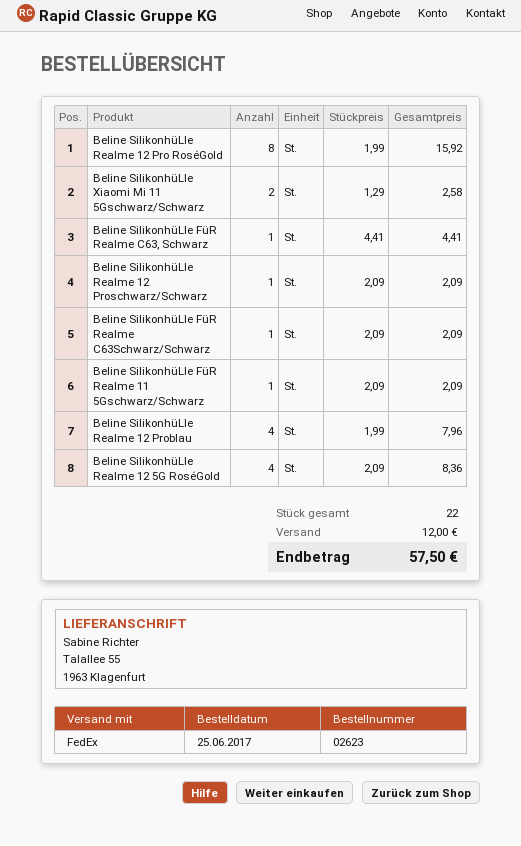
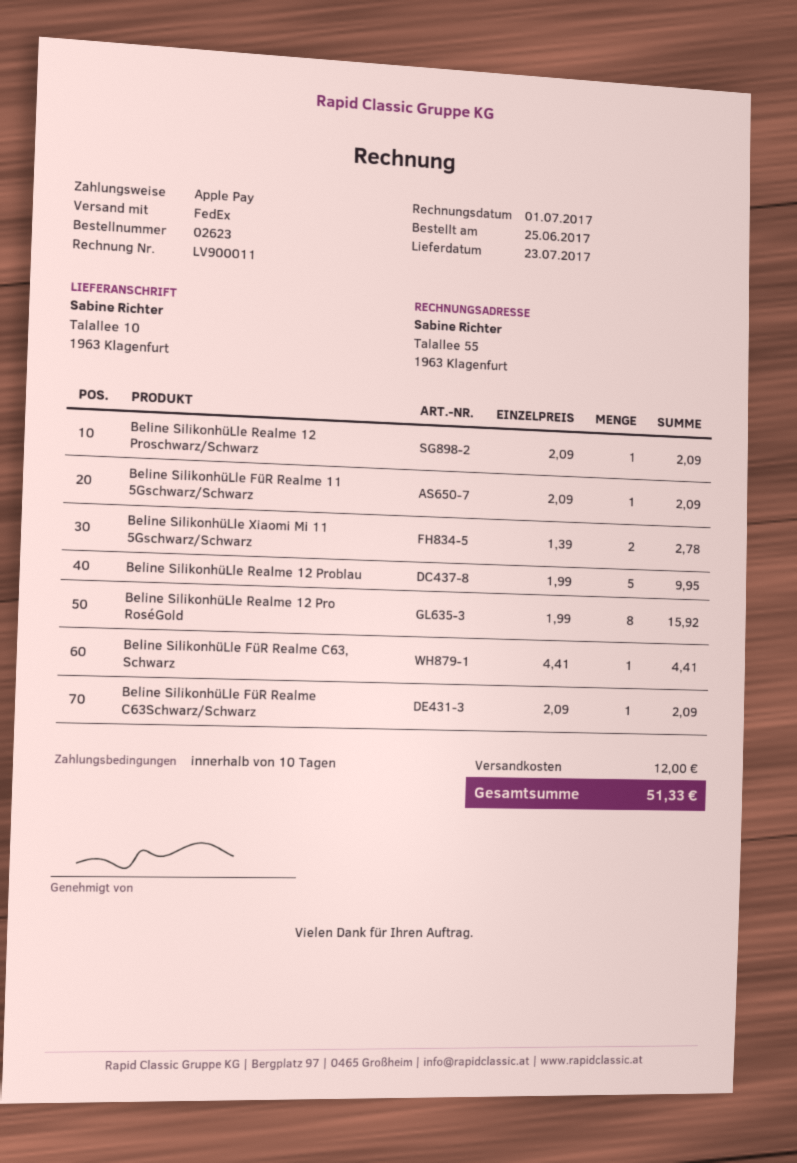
ship to: Talallee 55, 1963 Klagenfurt -> Talallee 10, 1963 Klagenfurt
Beline SilikonhüLle Xiaomi Mi 11 5Gschwarz/Schwarz: 2 x 1.29 = 2.58 -> 2 x 1.39 = 2.78
Beline SilikonhüLle Realme 12 Problau: 4 x 1.99 = 7.96 -> 5 x 1.99 = 9.95
Beline SilikonhüLle Realme 12 5G RoséGold: 4 x 2.09 = 8.36 -> none
total: 57.50 -> 51.33

